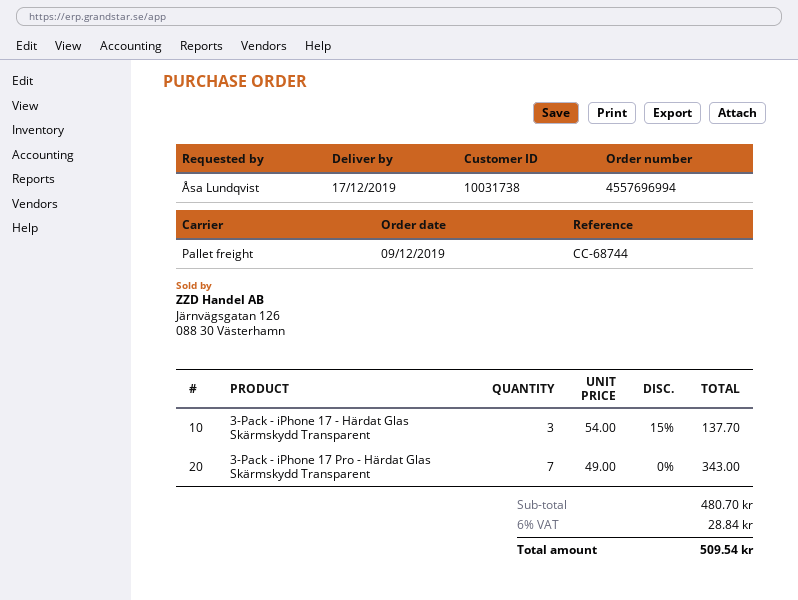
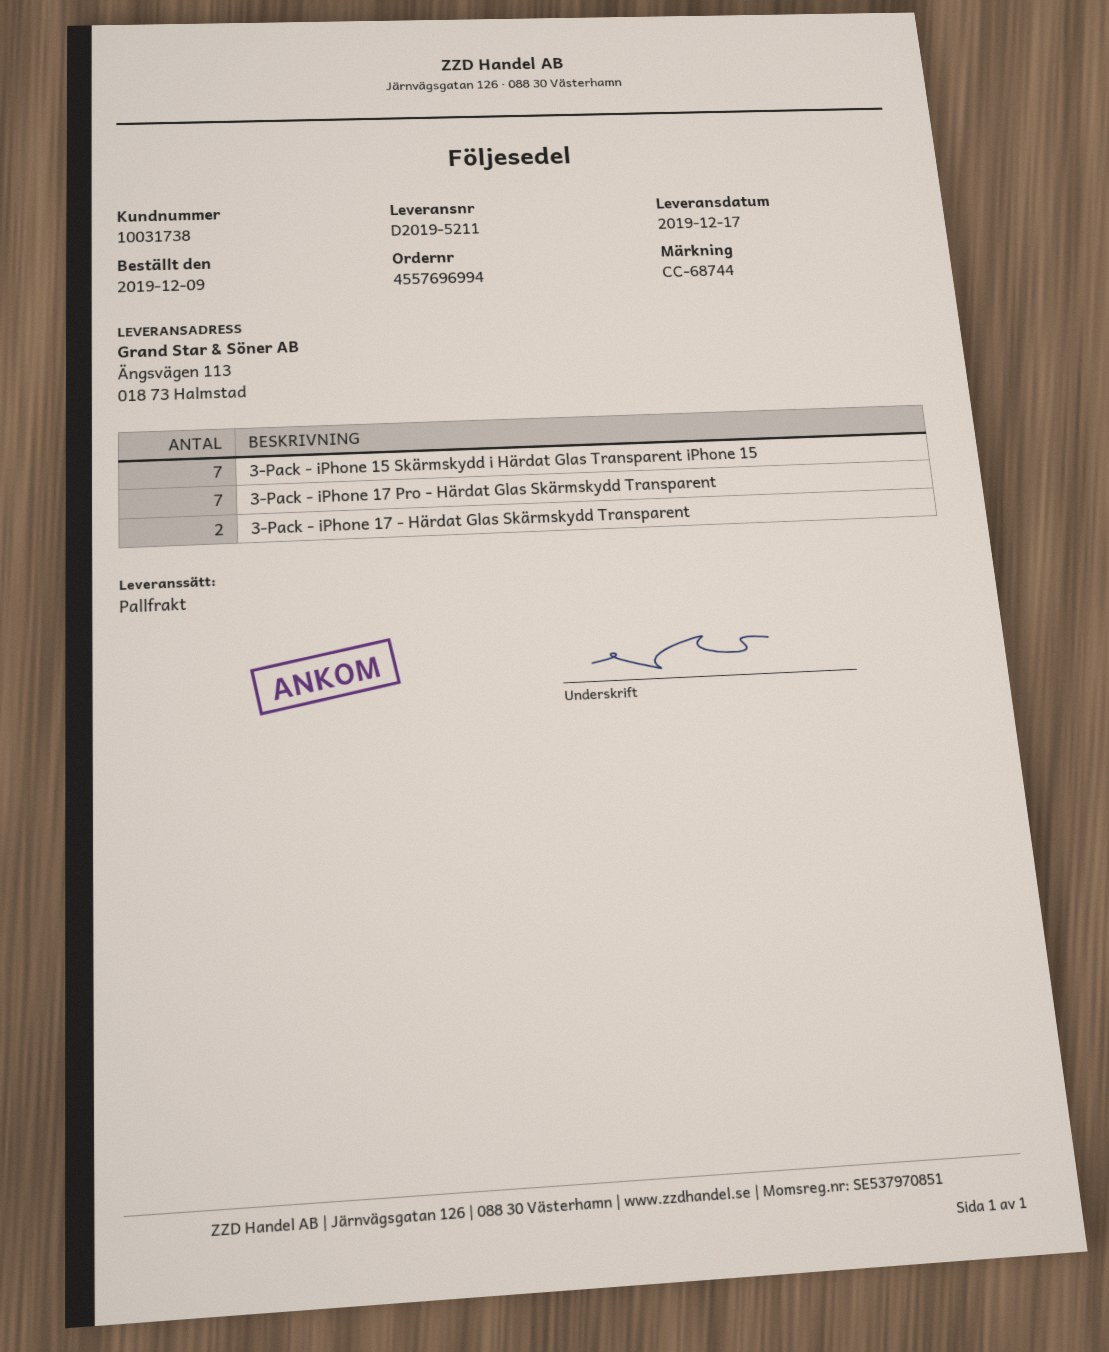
3-Pack - iPhone 17 - Härdat Glas Skärmskydd Transparent: 3 -> 2
3-Pack - iPhone 15 Skärmskydd i Härdat Glas Transparent iPhone 15: none -> 7

